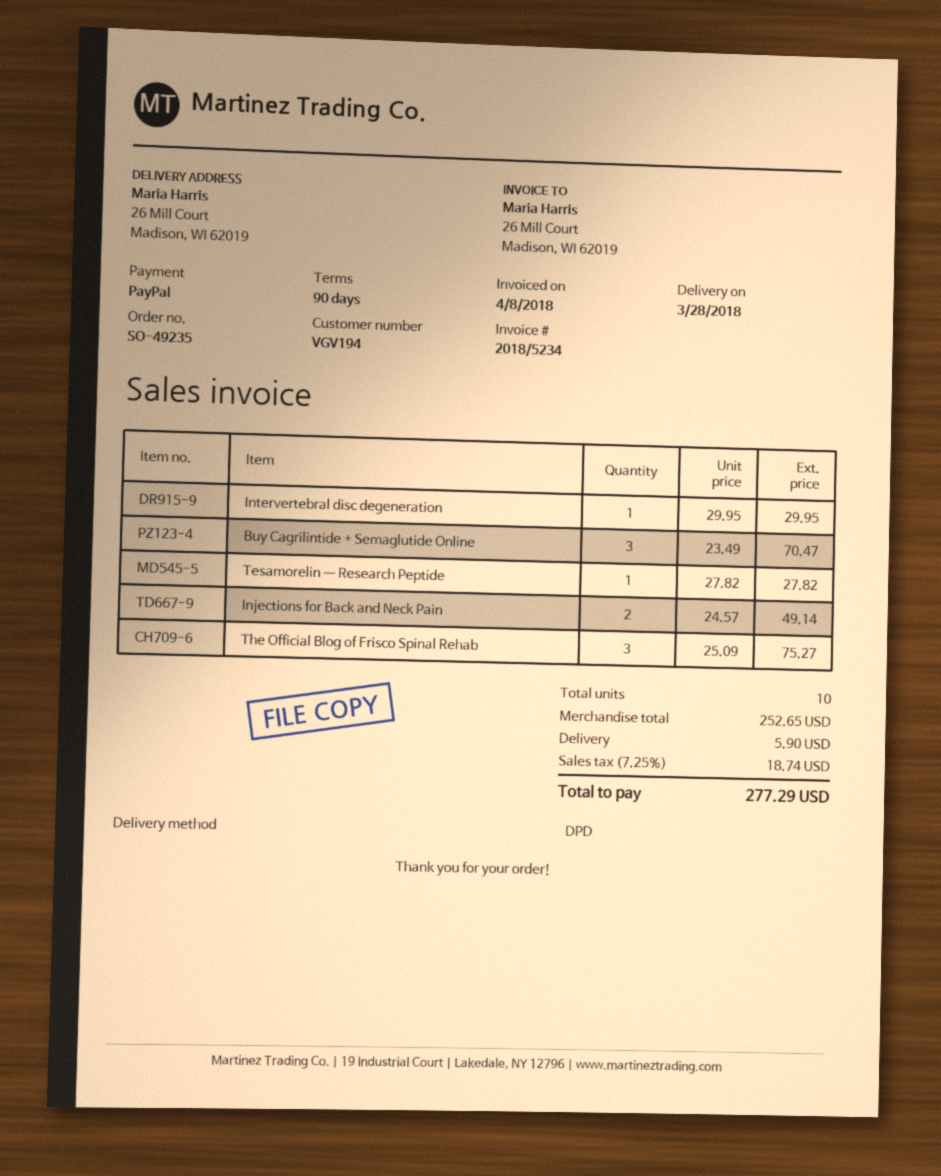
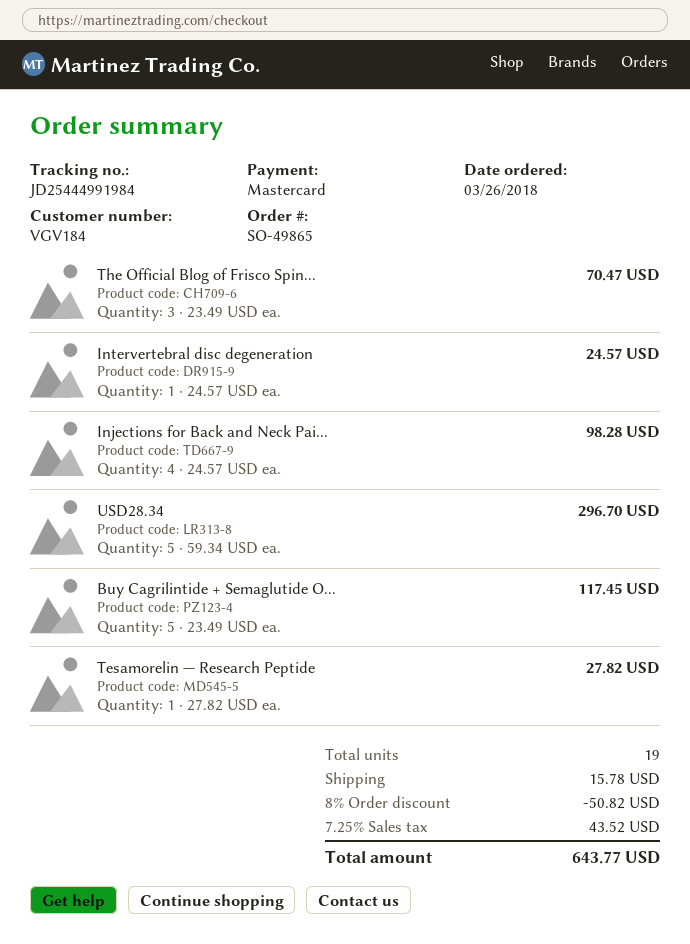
order number: SO-49235 -> SO-49865
customer number: VGV194 -> VGV184
payment method: PayPal -> Mastercard
Intervertebral disc degeneration: 1 x 29.95 = 29.95 -> 1 x 24.57 = 24.57
Buy Cagrilintide + Semaglutide Online: 3 x 23.49 = 70.47 -> 5 x 23.49 = 117.45
Injections for Back and Neck Pain: 2 x 24.57 = 49.14 -> 4 x 24.57 = 98.28
The Official Blog of Frisco Spinal Rehab: 3 x 25.09 = 75.27 -> 3 x 23.49 = 70.47
USD28.34: none -> 5 x 59.34 = 296.70
total quantity: 10 -> 19
discount: none -> 8% = 50.82
shipping: 5.90 -> 15.78
tax: 7.25% = 18.74 -> 7.25% = 43.52
total: 277.29 -> 643.77

